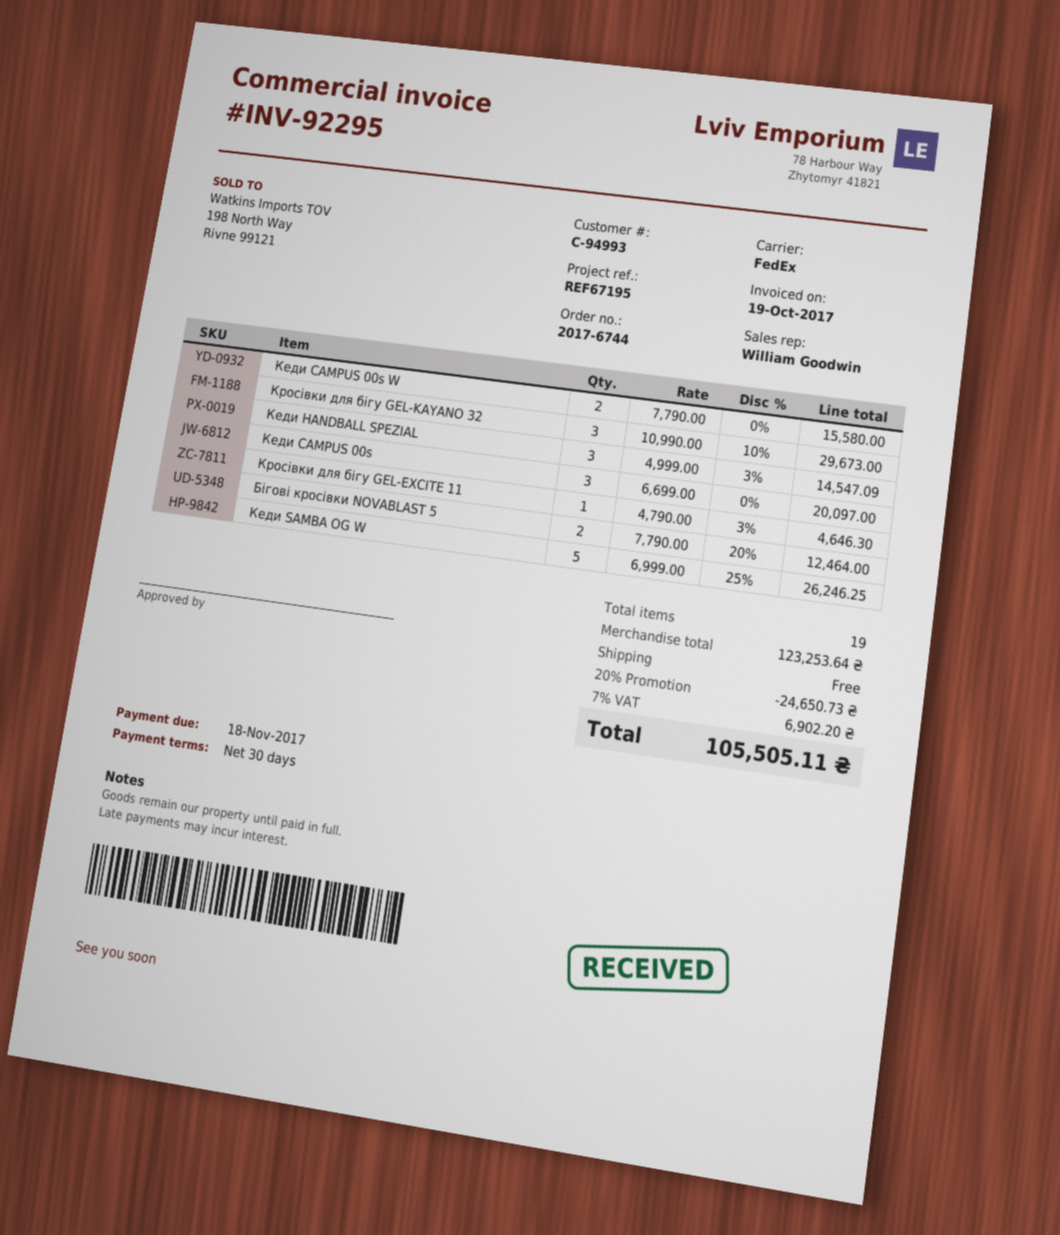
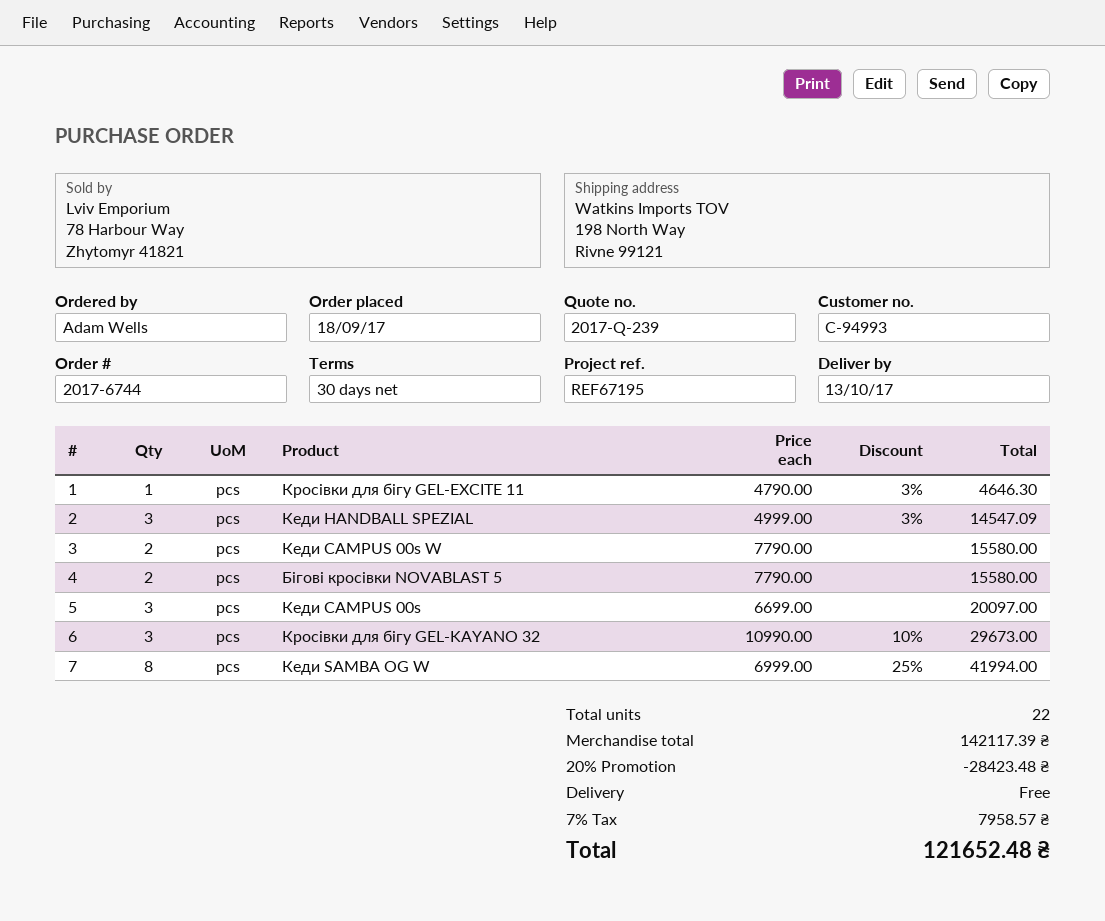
Бігові кросівки NOVABLAST 5: 2 x 7790.00 - 20% = 12464.00 -> 2 x 7790.00 = 15580.00
Кеди SAMBA OG W: 5 x 6999.00 - 25% = 26246.25 -> 8 x 6999.00 - 25% = 41994.00
total quantity: 19 -> 22
subtotal: 123253.64 -> 142117.39
discount: 20% = 24650.73 -> 20% = 28423.48
tax: 7% = 6902.20 -> 7% = 7958.57
total: 105505.11 -> 121652.48

